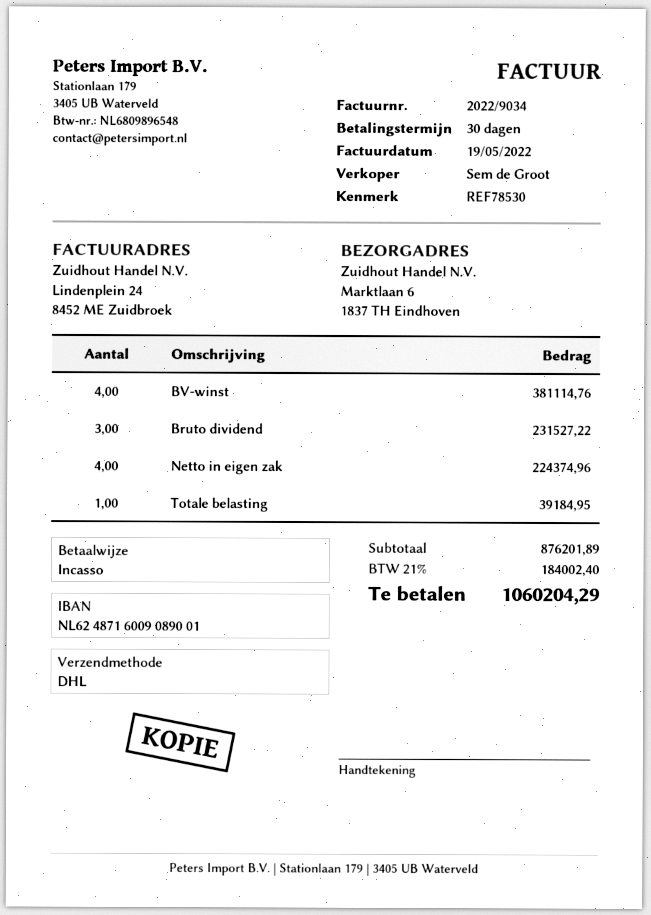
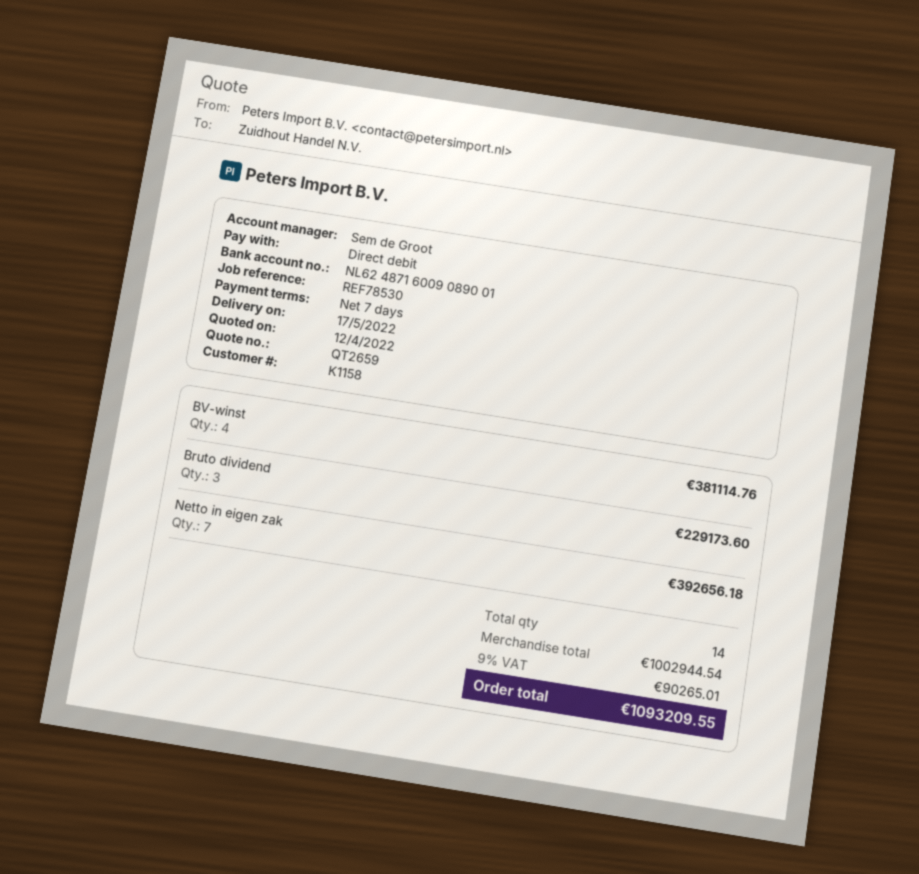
payment terms: 30 days -> 7 days
Bruto dividend: 3 for 231527.22 -> 3 for 229173.60
Netto in eigen zak: 4 for 224374.96 -> 7 for 392656.18
Totale belasting: 1 for 39184.95 -> none
subtotal: 876201.89 -> 1002944.54
tax: 21% = 184002.40 -> 9% = 90265.01
total: 1060204.29 -> 1093209.55

